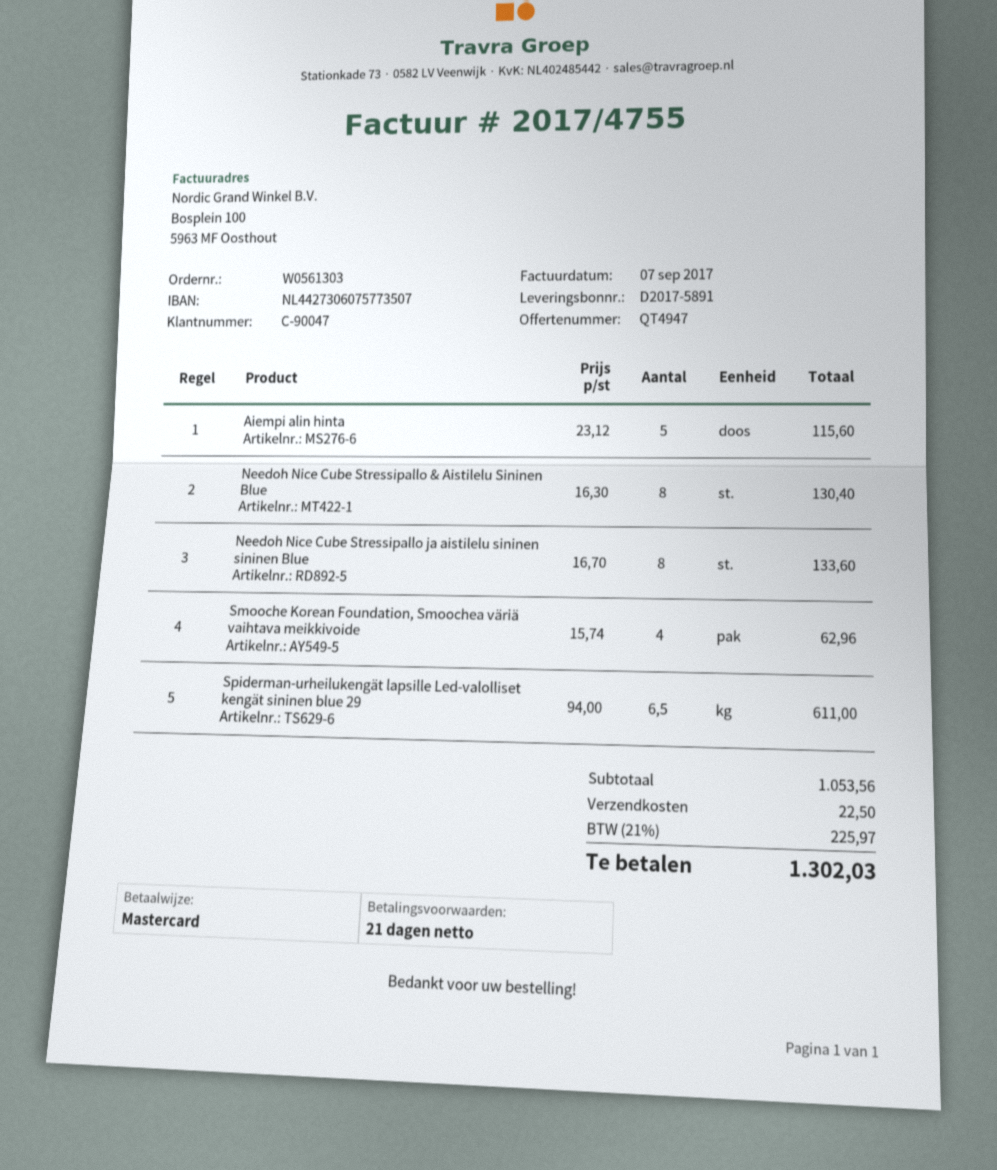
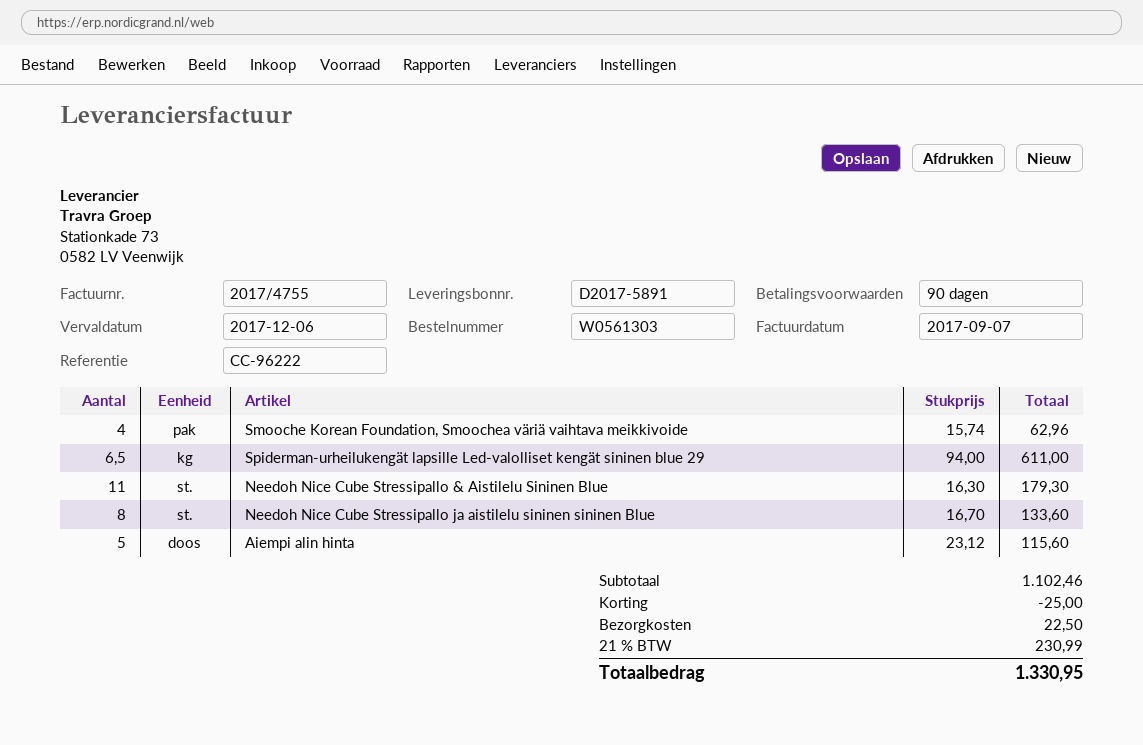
payment terms: 21 days -> 90 days
Needoh Nice Cube Stressipallo & Aistilelu Sininen Blue: 8 x 16.30 = 130.40 -> 11 x 16.30 = 179.30
subtotal: 1053.56 -> 1102.46
discount: none -> 25.00
tax: 21% = 225.97 -> 21% = 230.99
total: 1302.03 -> 1330.95

